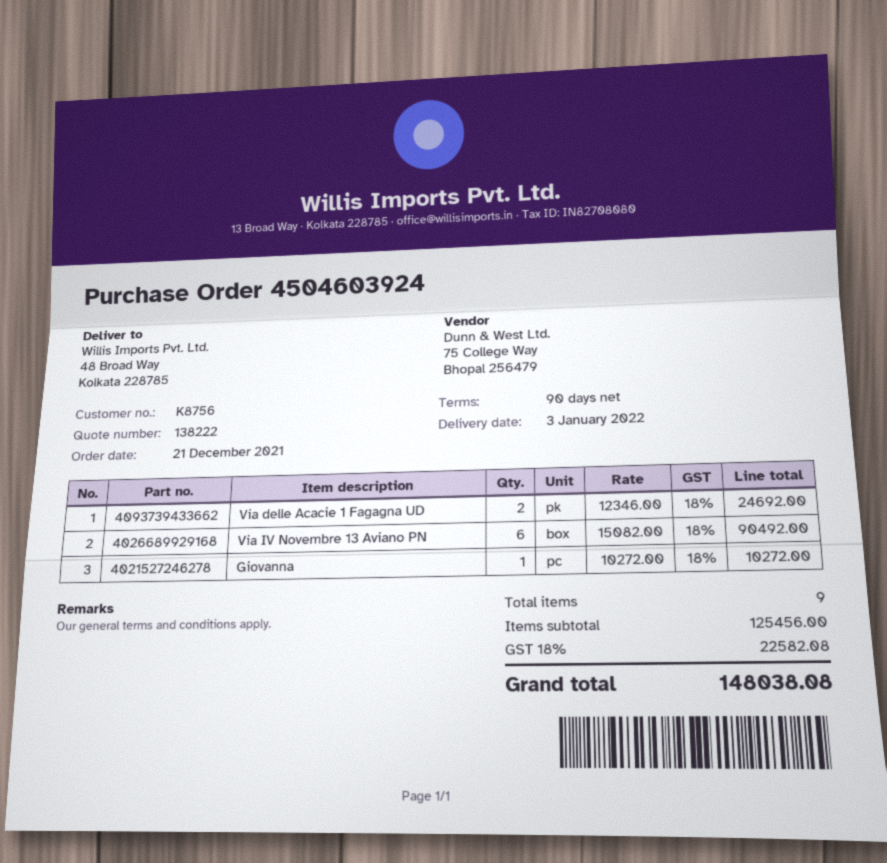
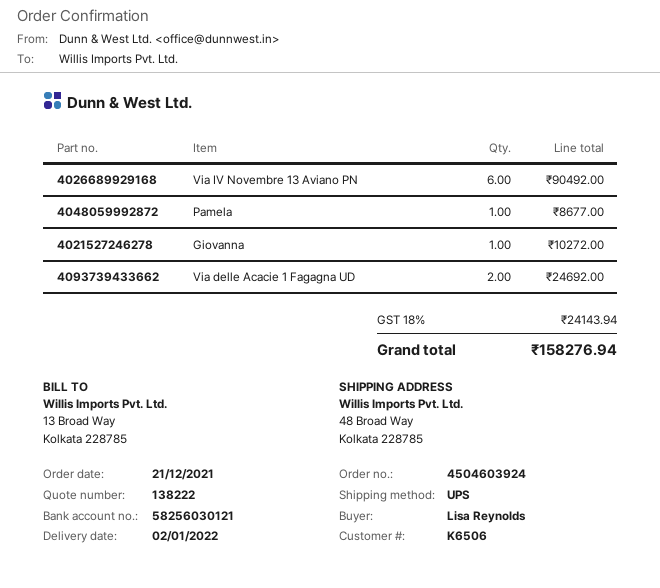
delivery date: 2022-01-03 -> 2022-01-02
customer number: K8756 -> K6506
Pamela: none -> 1 for 8677.00
tax: 18% = 22582.08 -> 18% = 24143.94
total: 148038.08 -> 158276.94

